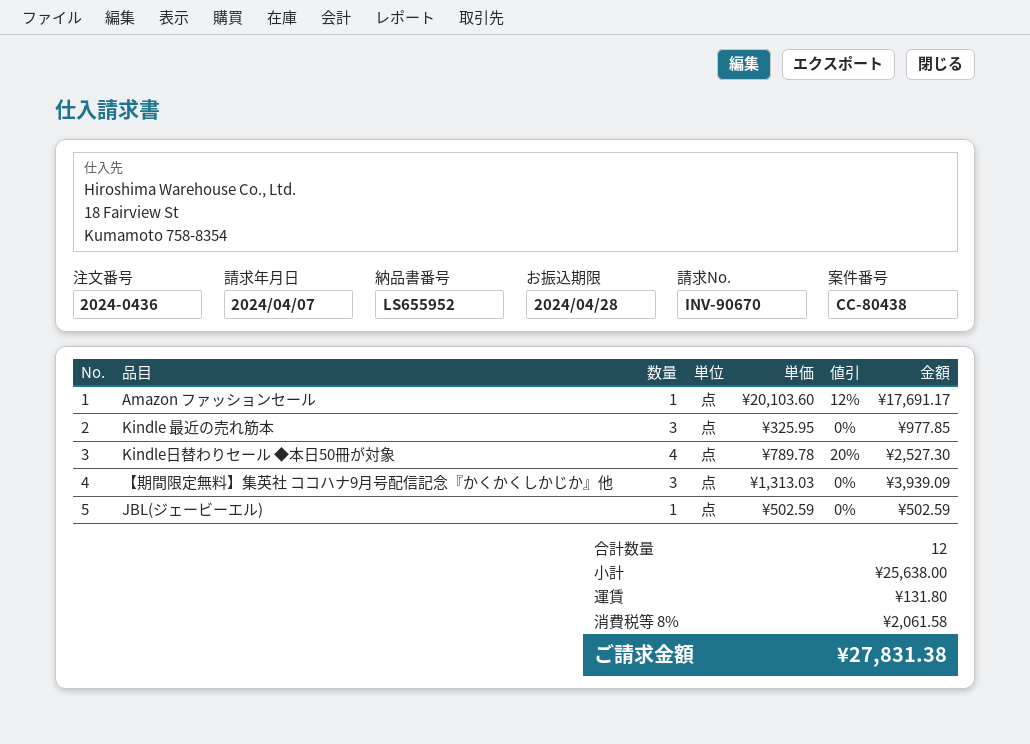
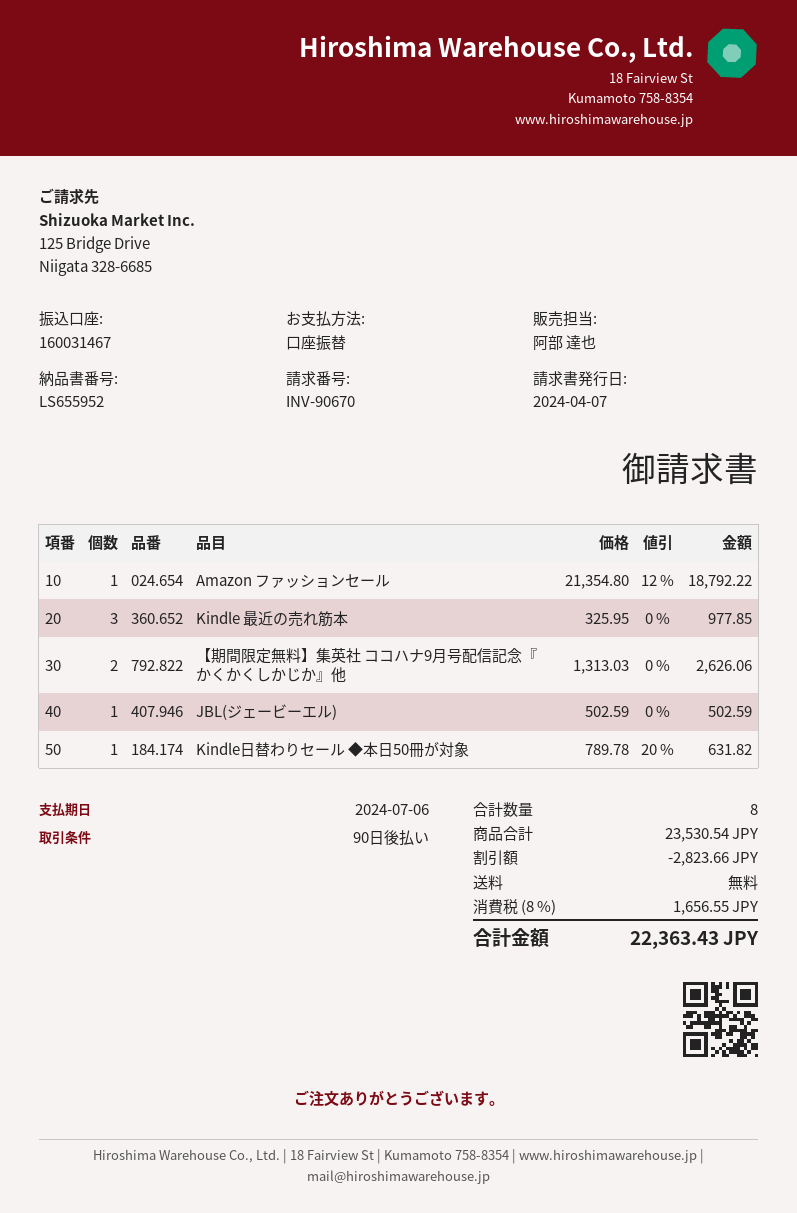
due date: 2024-04-28 -> 2024-07-06
Amazon ファッションセール: 1 x 20103.60 - 12% = 17691.17 -> 1 x 21354.80 - 12% = 18792.22
Kindle日替わりセール ◆本日50冊が対象: 4 x 789.78 - 20% = 2527.30 -> 1 x 789.78 - 20% = 631.82
【期間限定無料】集英社 ココハナ9月号配信記念『かくかくしかじか』他: 3 x 1313.03 = 3939.09 -> 2 x 1313.03 = 2626.06
total quantity: 12 -> 8
subtotal: 25638.00 -> 23530.54
discount: none -> 2823.66
shipping: 131.80 -> 0.00
tax: 8% = 2061.58 -> 8% = 1656.55
total: 27831.38 -> 22363.43

